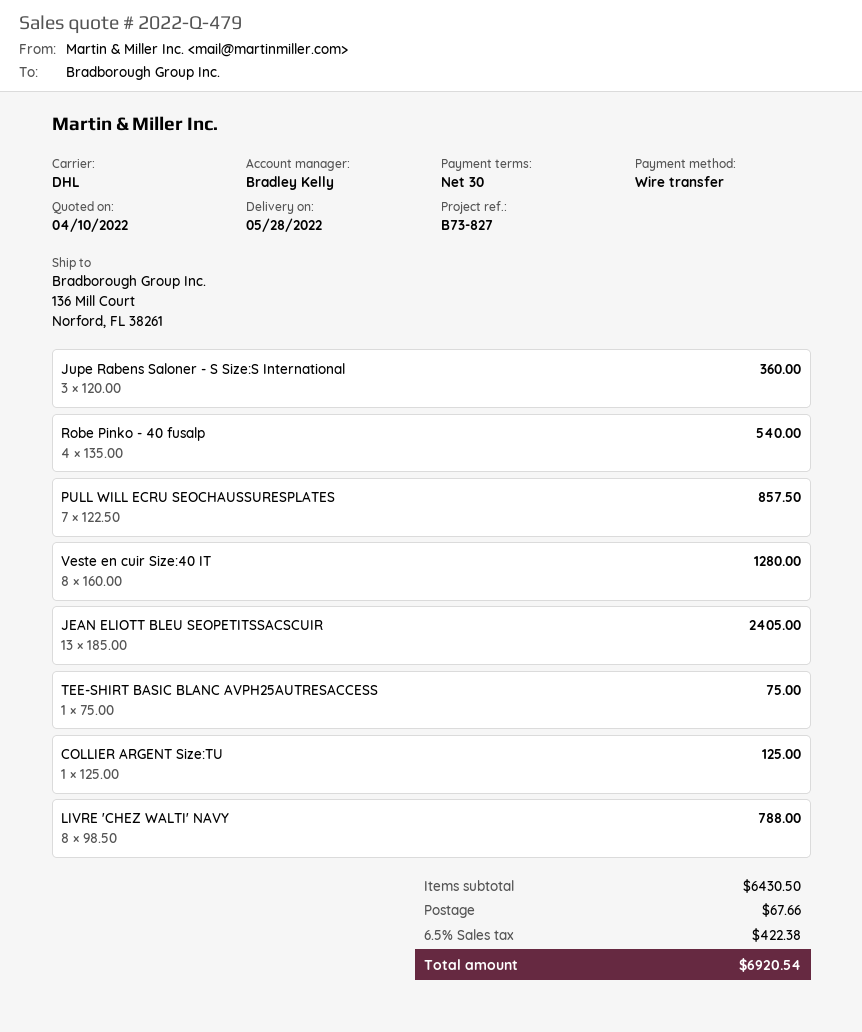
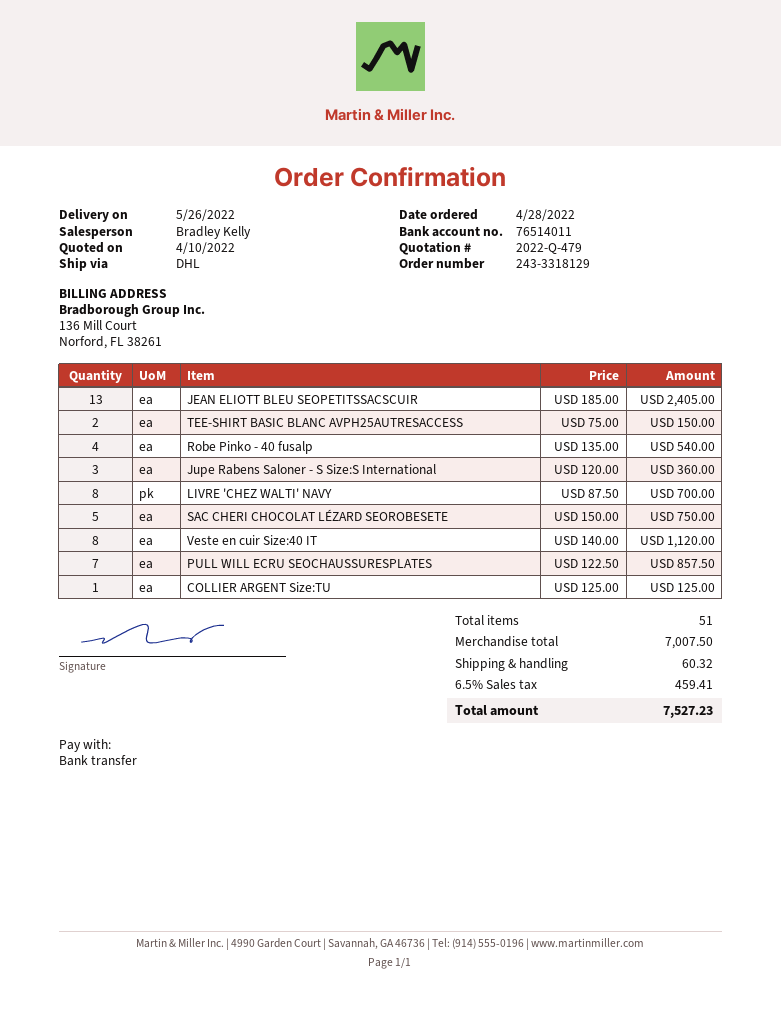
delivery date: 2022-05-28 -> 2022-05-26
Veste en cuir Size:40 IT: 8 x 160.00 = 1280.00 -> 8 x 140.00 = 1120.00
TEE-SHIRT BASIC BLANC AVPH25AUTRESACCESS: 1 x 75.00 = 75.00 -> 2 x 75.00 = 150.00
LIVRE 'CHEZ WALTI' NAVY: 8 x 98.50 = 788.00 -> 8 x 87.50 = 700.00
SAC CHERI CHOCOLAT LÉZARD SEOROBESETE: none -> 5 x 150.00 = 750.00
subtotal: 6430.50 -> 7007.50
shipping: 67.66 -> 60.32
tax: 6.5% = 422.38 -> 6.5% = 459.41
total: 6920.54 -> 7527.23

